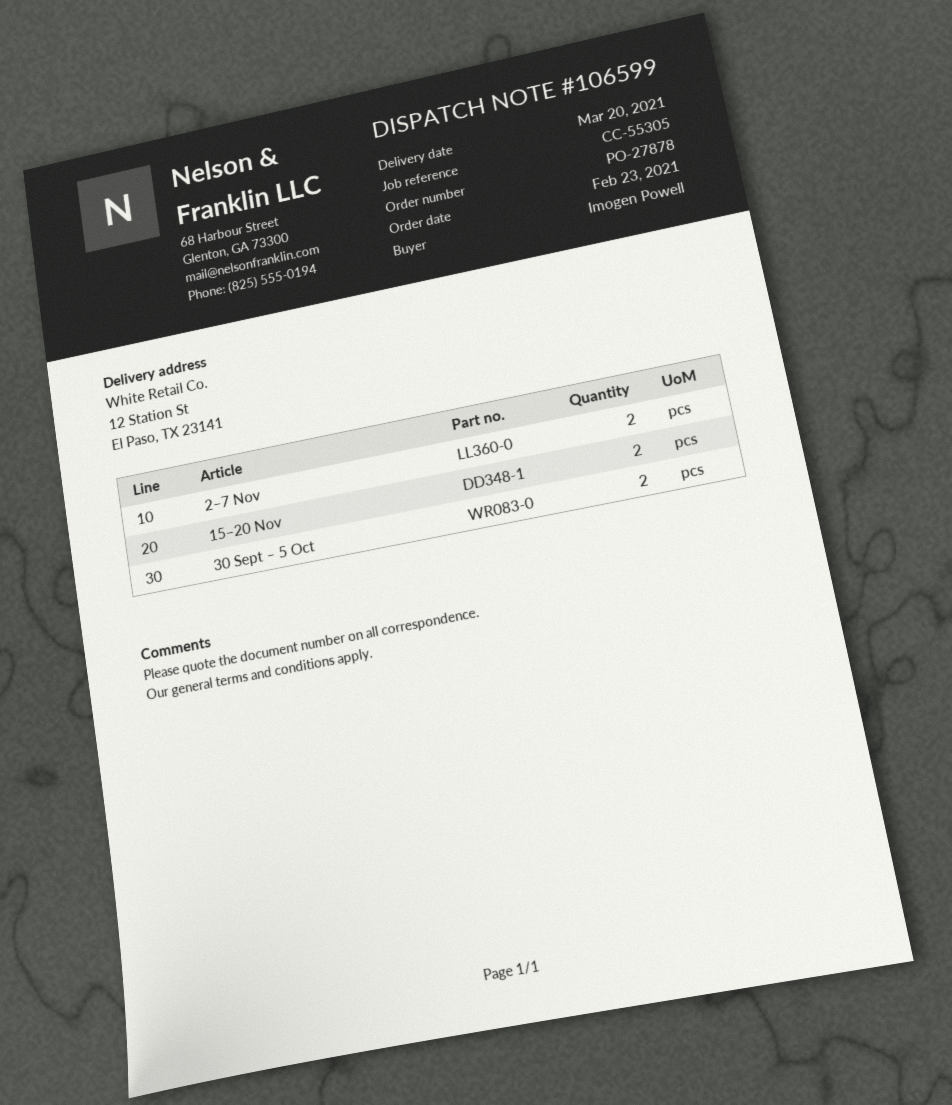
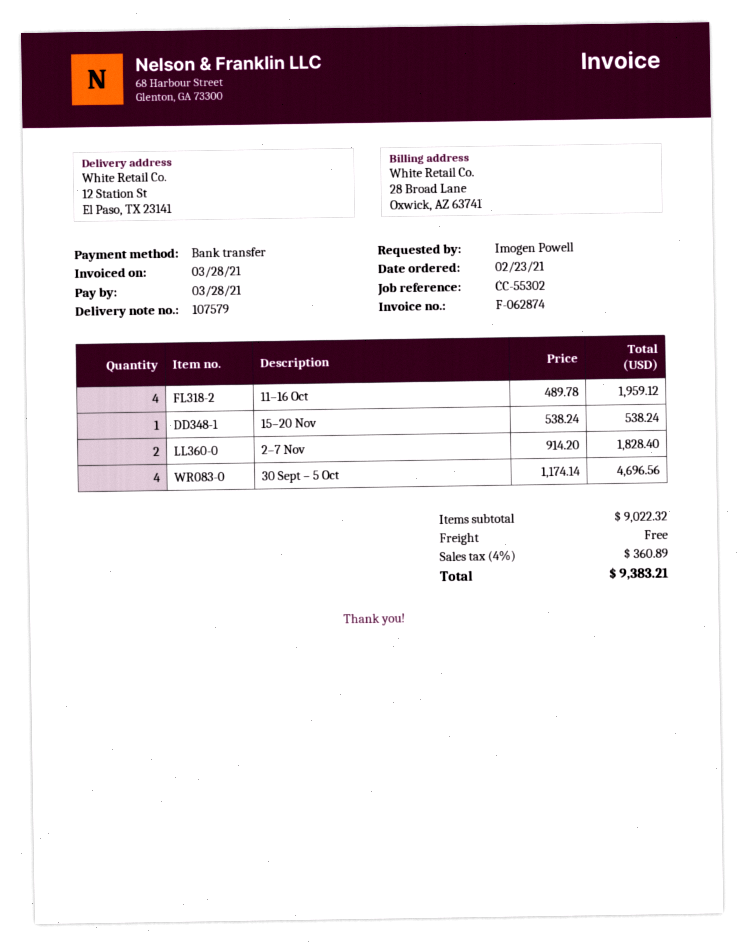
delivery note number: 106599 -> 107579
reference: CC-55305 -> CC-55302
15–20 Nov: 2 -> 1
30 Sept – 5 Oct: 2 -> 4
11–16 Oct: none -> 4

